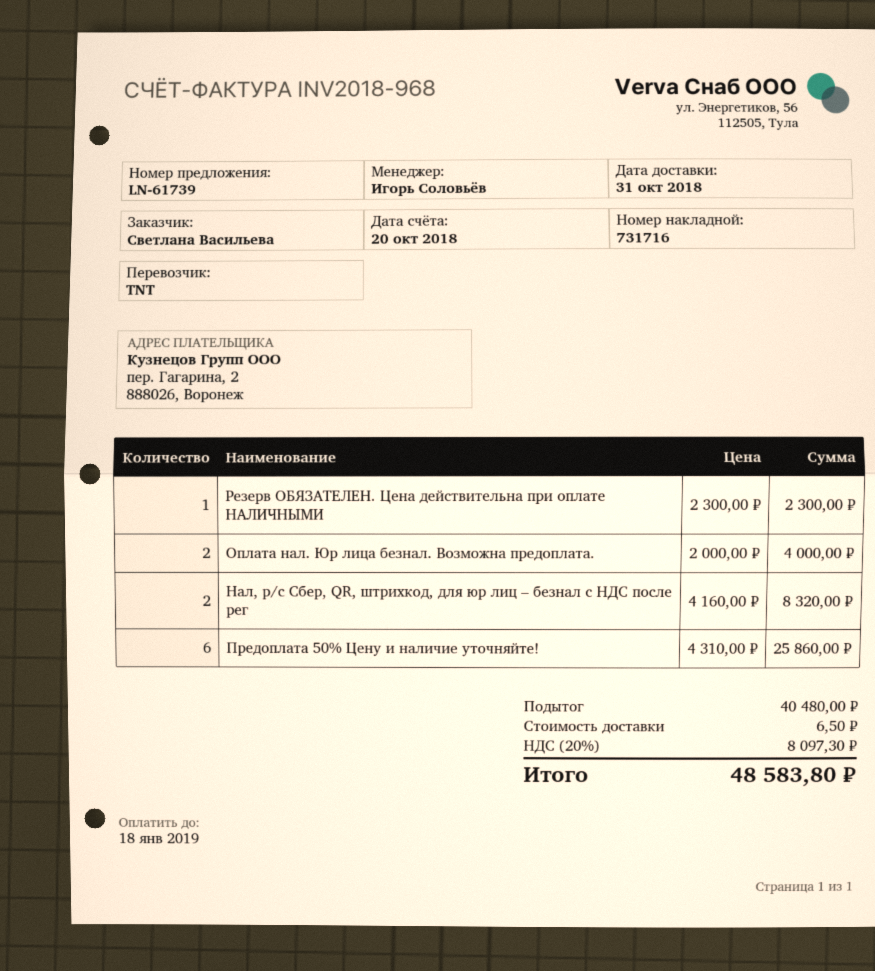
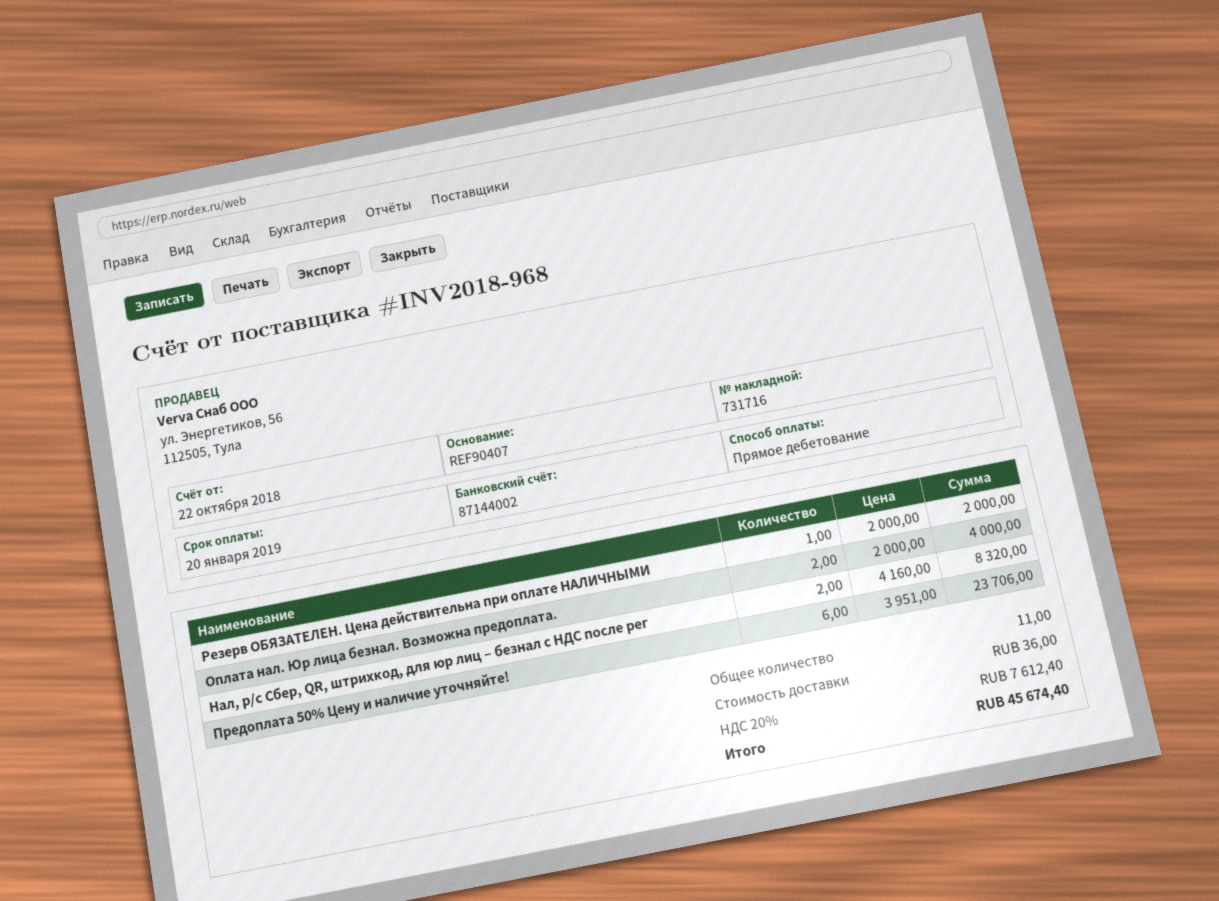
invoice date: 2018-10-20 -> 2018-10-22
due date: 2019-01-18 -> 2019-01-20
Резерв ОБЯЗАТЕЛЕН. Цена действительна при оплате НАЛИЧНЫМИ: 1 x 2300.00 = 2300.00 -> 1 x 2000.00 = 2000.00
Предоплата 50% Цену и наличие уточняйте!: 6 x 4310.00 = 25860.00 -> 6 x 3951.00 = 23706.00
shipping: 6.50 -> 36.00
tax: 20% = 8097.30 -> 20% = 7612.40
total: 48583.80 -> 45674.40

